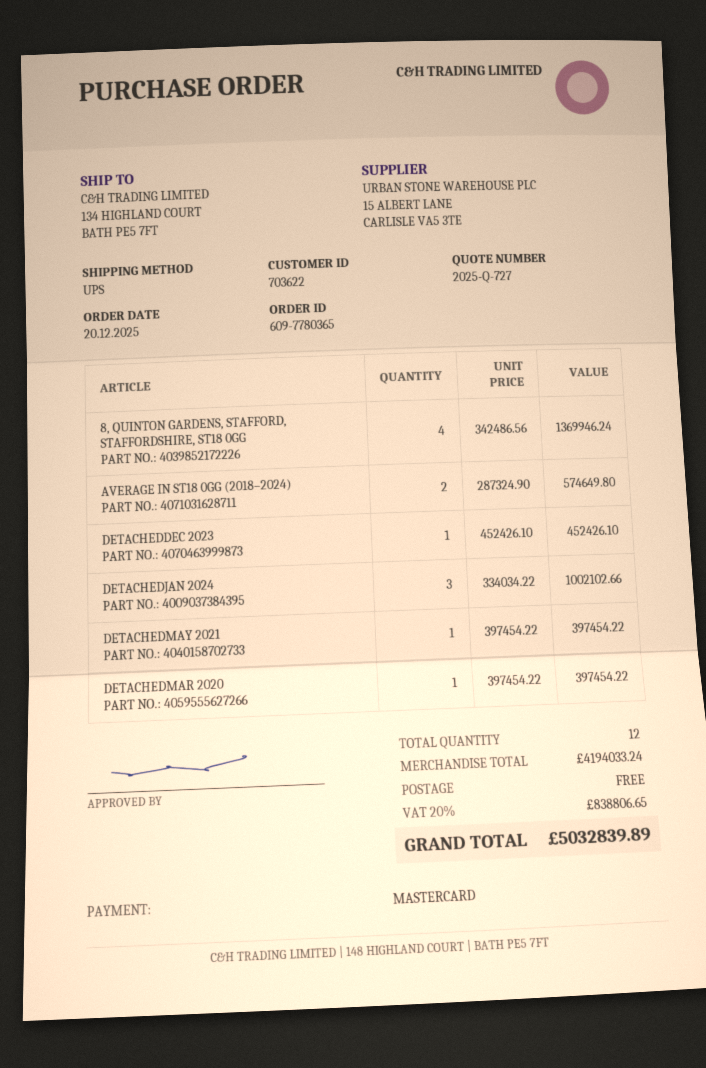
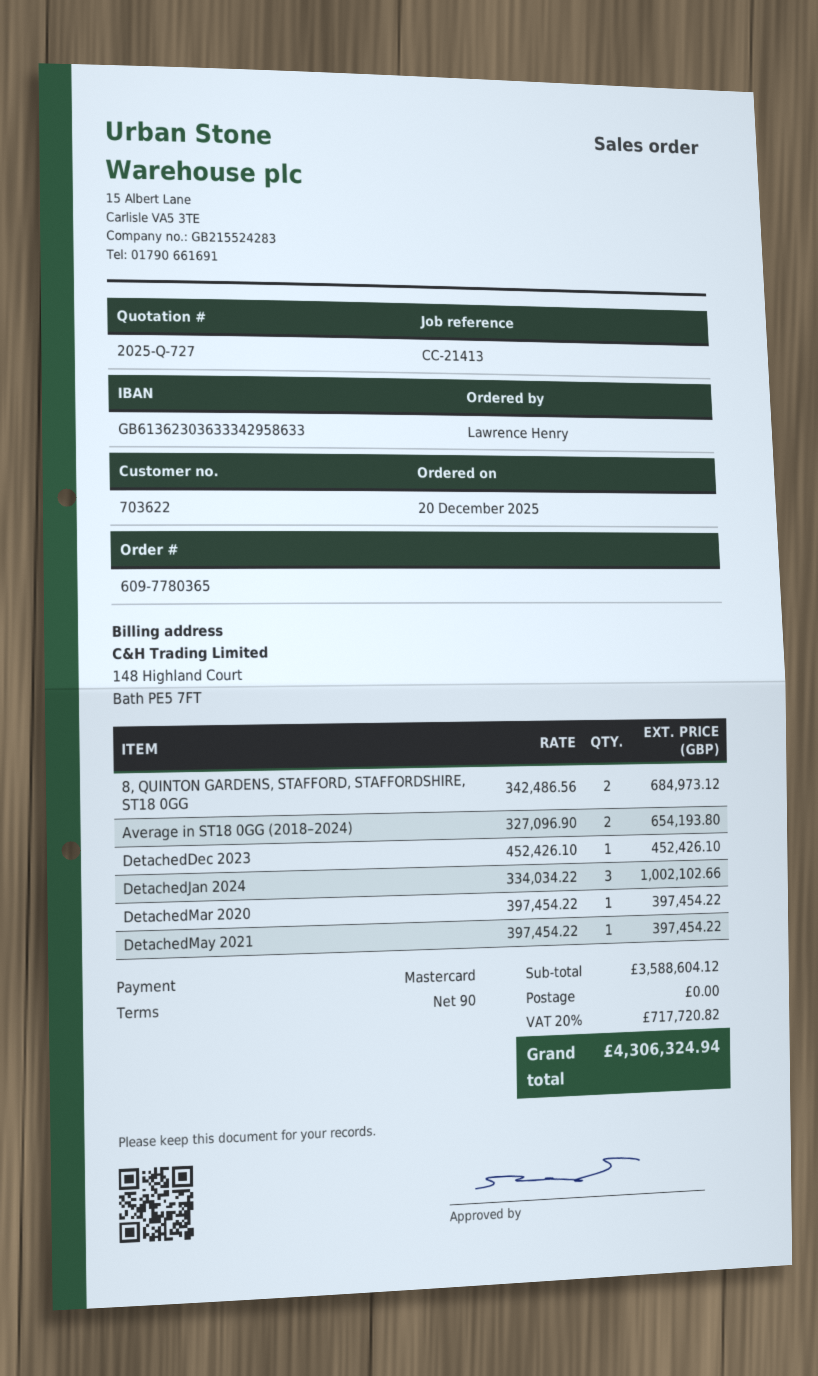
8, QUINTON GARDENS, STAFFORD, STAFFORDSHIRE, ST18 0GG: 4 x 342486.56 = 1369946.24 -> 2 x 342486.56 = 684973.12
AVERAGE IN ST18 0GG (2018–2024): 2 x 287324.90 = 574649.80 -> 2 x 327096.90 = 654193.80
subtotal: 4194033.24 -> 3588604.12
tax: 20% = 838806.65 -> 20% = 717720.82
total: 5032839.89 -> 4306324.94

